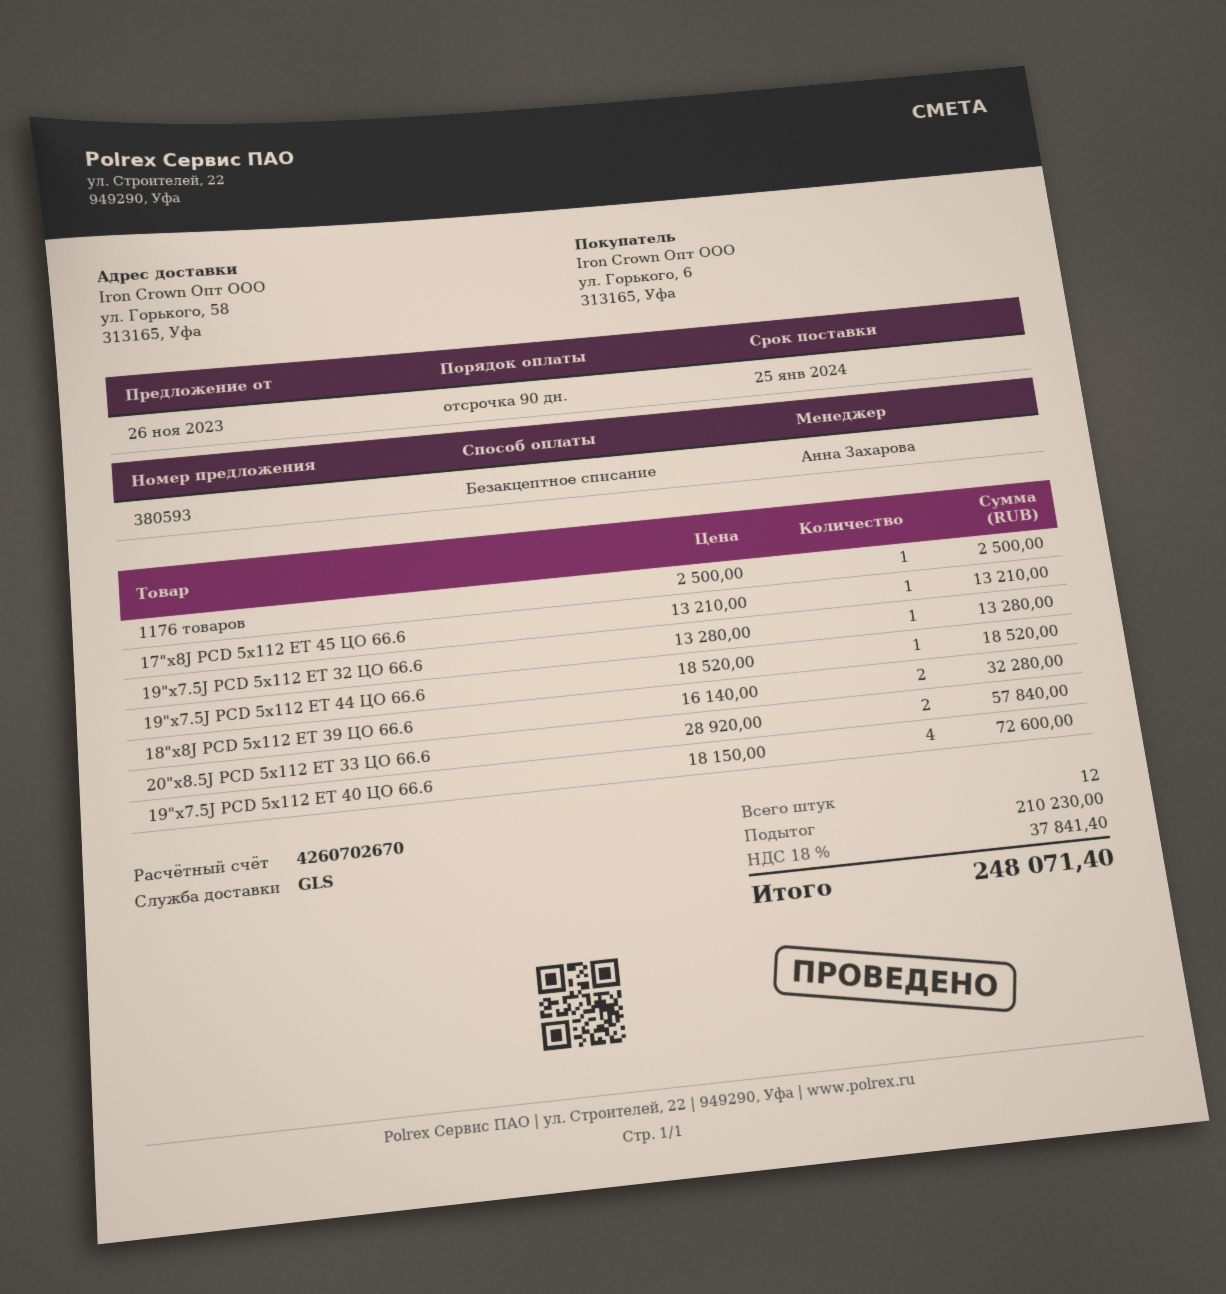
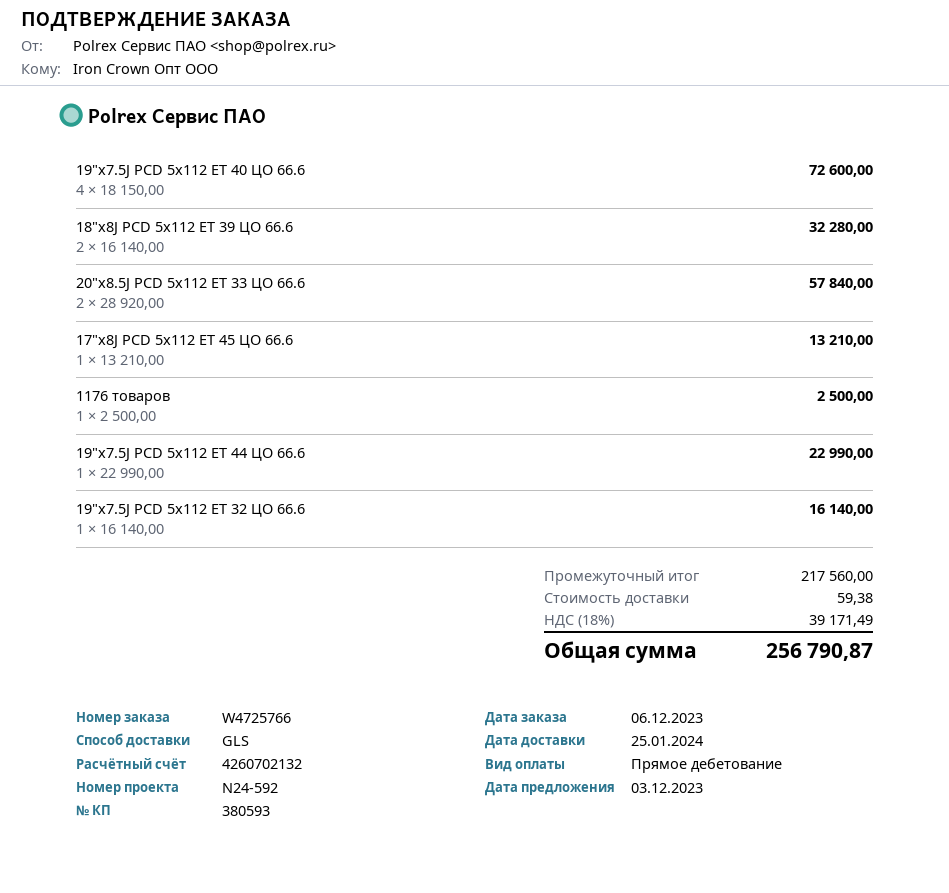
quote date: 2023-11-26 -> 2023-12-03
bank account: 4260702670 -> 4260702132
19"x7.5J PCD 5x112 ЕТ 32 ЦО 66.6: 1 x 13280.00 = 13280.00 -> 1 x 16140.00 = 16140.00
19"x7.5J PCD 5x112 ЕТ 44 ЦО 66.6: 1 x 18520.00 = 18520.00 -> 1 x 22990.00 = 22990.00
subtotal: 210230.00 -> 217560.00
shipping: none -> 59.38
tax: 18% = 37841.40 -> 18% = 39171.49
total: 248071.40 -> 256790.87

